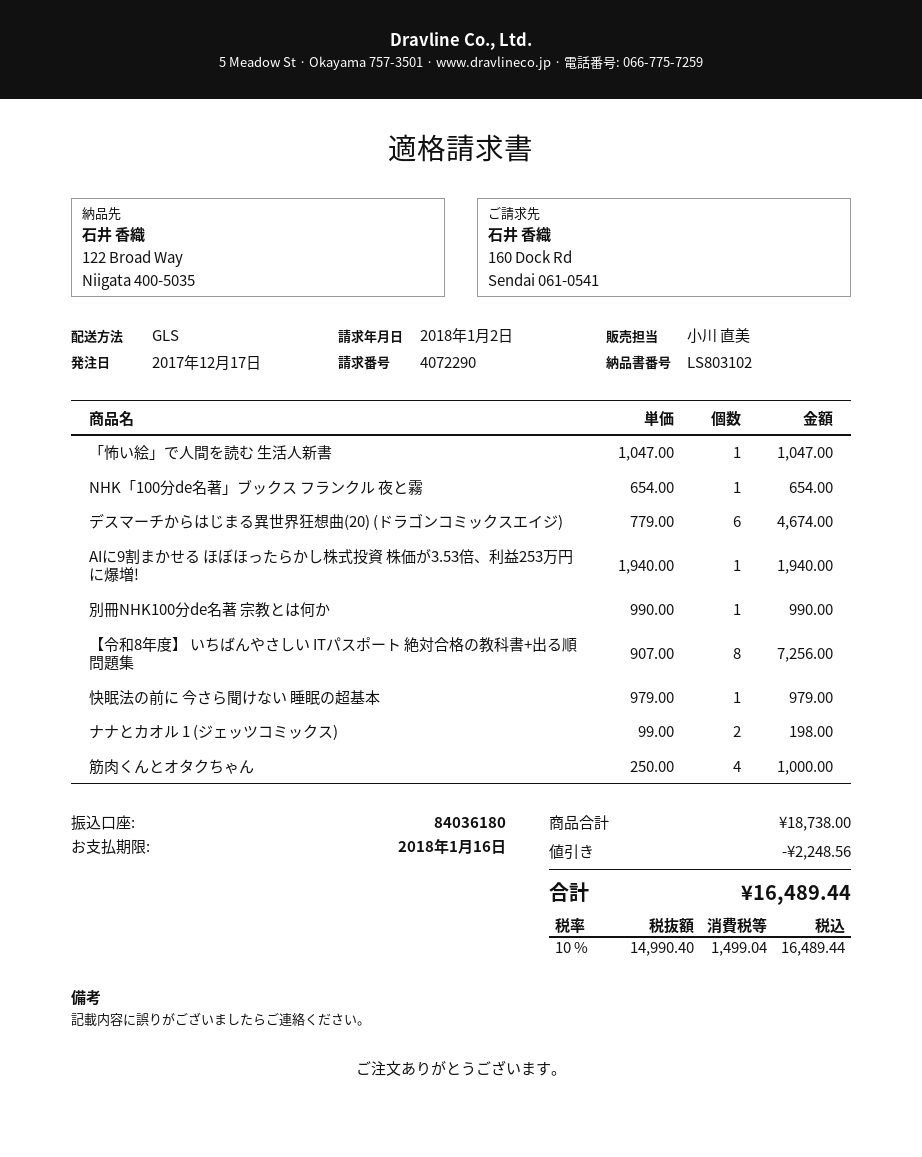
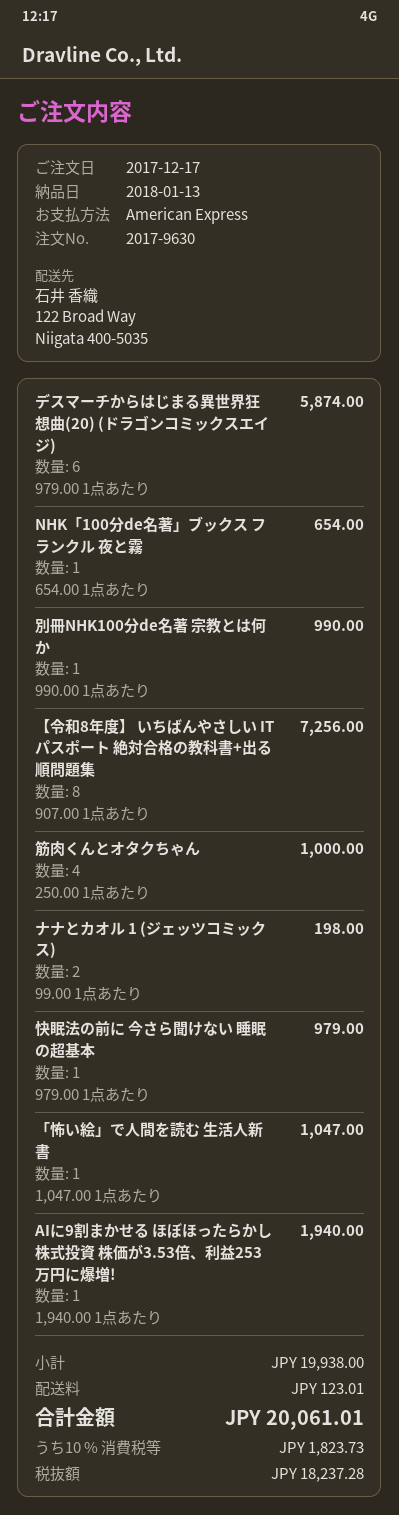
デスマーチからはじまる異世界狂想曲(20) (ドラゴンコミックスエイジ): 6 x 779.00 = 4674.00 -> 6 x 979.00 = 5874.00
subtotal: 18738.00 -> 19938.00
discount: 2248.56 -> none
shipping: none -> 123.01
net: 14990.40 -> 18237.28
tax: 10% = 1499.04 -> 10% = 1823.73
total: 16489.44 -> 20061.01

